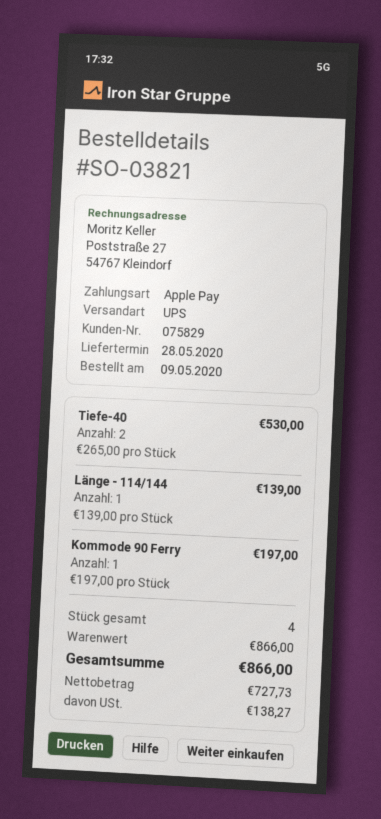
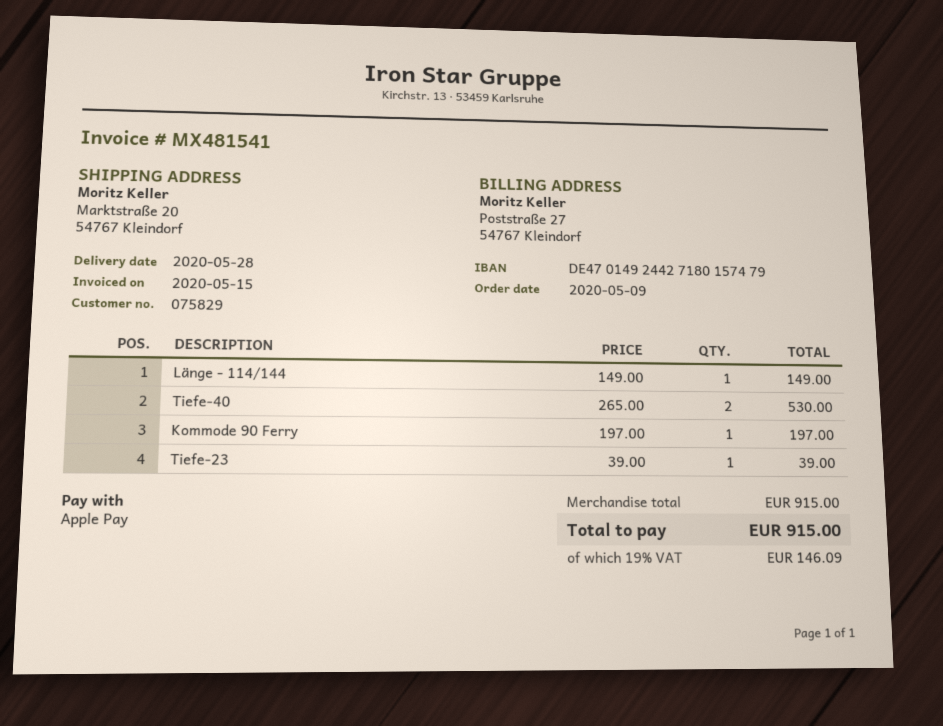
Länge - 114/144: 1 x 139.00 = 139.00 -> 1 x 149.00 = 149.00
Tiefe-23: none -> 1 x 39.00 = 39.00
subtotal: 866.00 -> 915.00
tax: 138.27 -> 146.09
total: 866.00 -> 915.00

